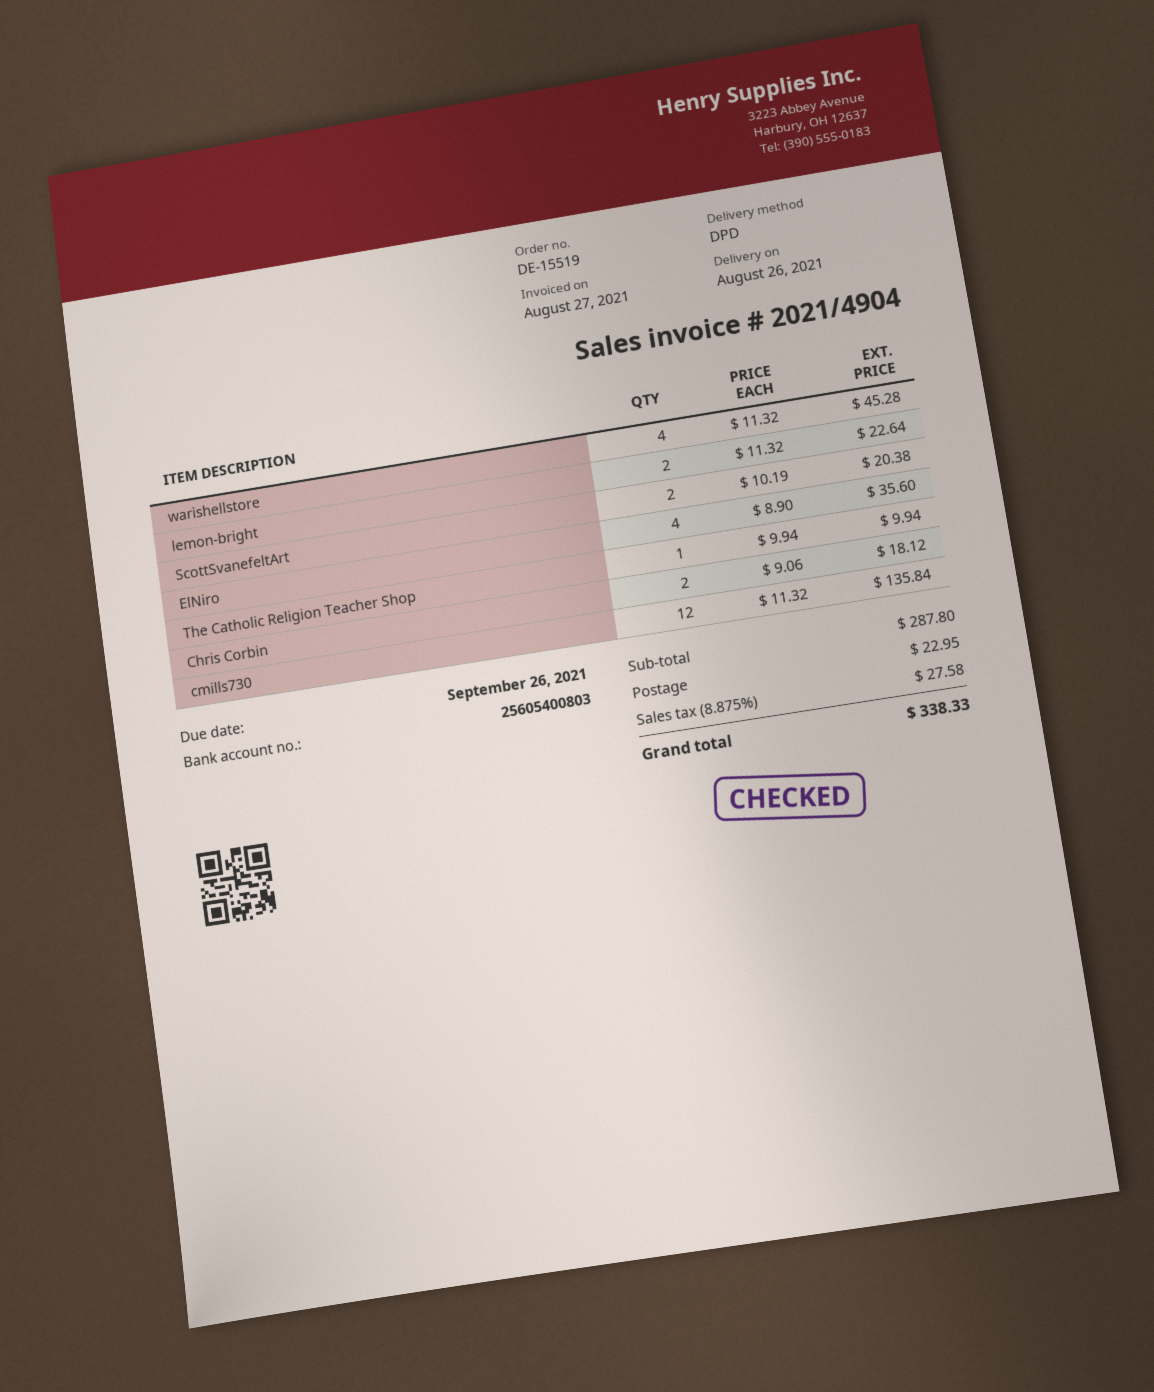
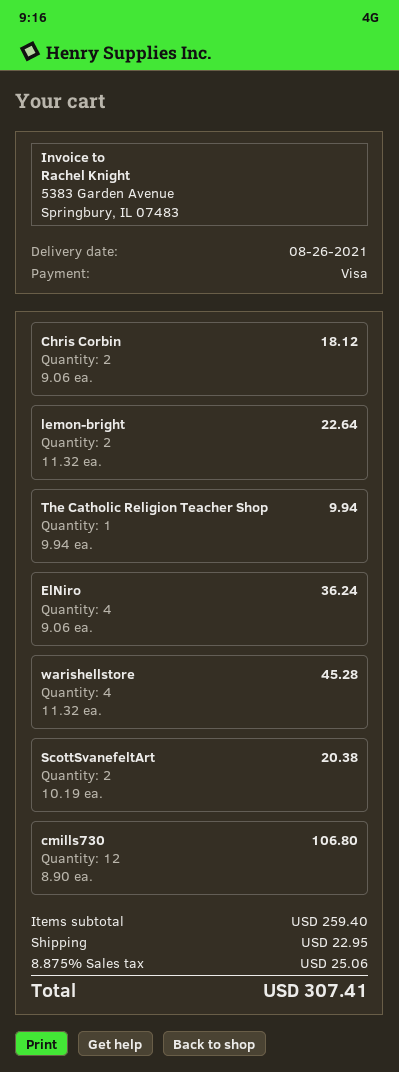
ElNiro: 4 x 8.90 = 35.60 -> 4 x 9.06 = 36.24
cmills730: 12 x 11.32 = 135.84 -> 12 x 8.90 = 106.80
subtotal: 287.80 -> 259.40
tax: 8.875% = 27.58 -> 8.875% = 25.06
total: 338.33 -> 307.41

